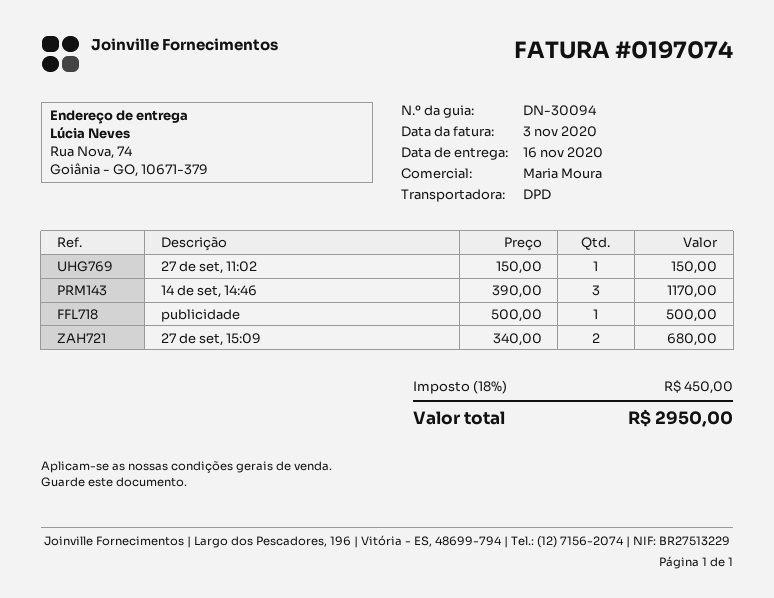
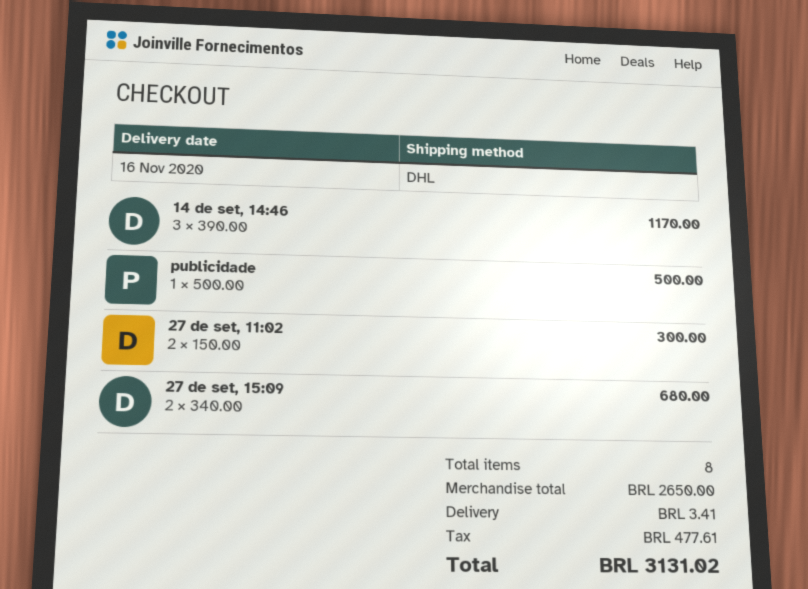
shipping method: DPD -> DHL
27 de set, 11:02: 1 x 150.00 = 150.00 -> 2 x 150.00 = 300.00
shipping: none -> 3.41
tax: 450.00 -> 477.61
total: 2950.00 -> 3131.02

